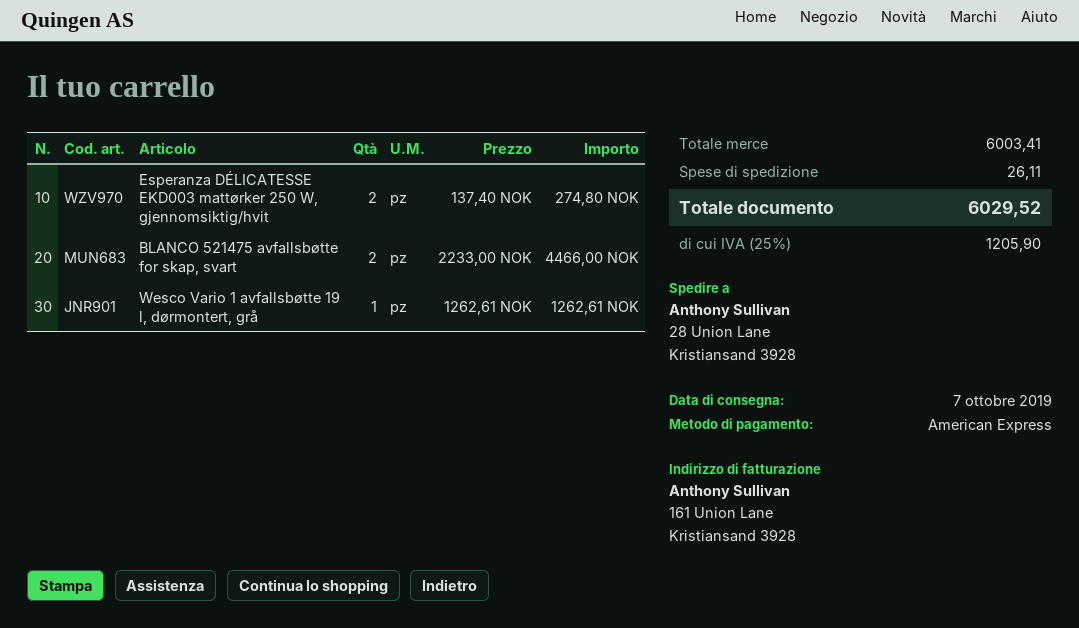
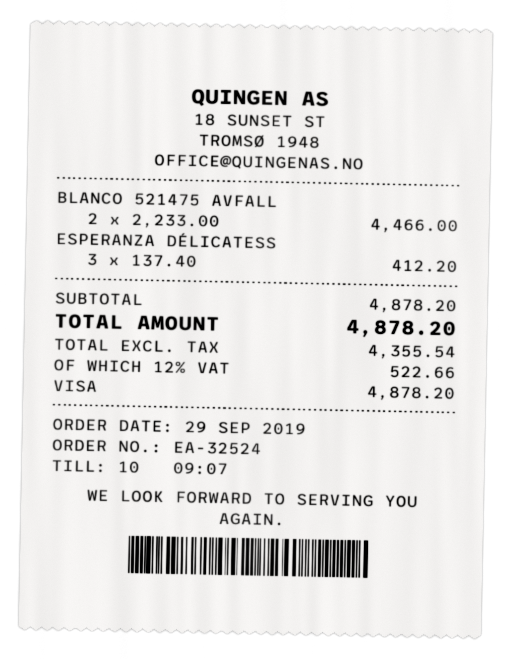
payment method: American Express -> Visa
Esperanza DÉLICATESSE EKD003 mattørker 250 W, gjennomsiktig/hvit: 2 x 137.40 = 274.80 -> 3 x 137.40 = 412.20
Wesco Vario 1 avfallsbøtte 19 l, dørmontert, grå: 1 x 1262.61 = 1262.61 -> none
subtotal: 6003.41 -> 4878.20
shipping: 26.11 -> none
tax: 25% = 1205.90 -> 12% = 522.66
total: 6029.52 -> 4878.20

